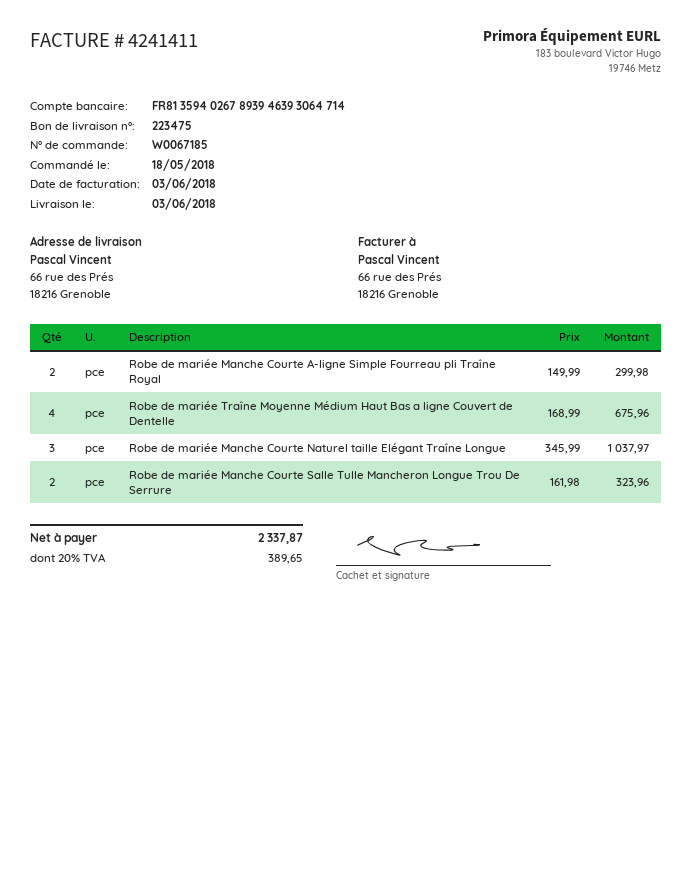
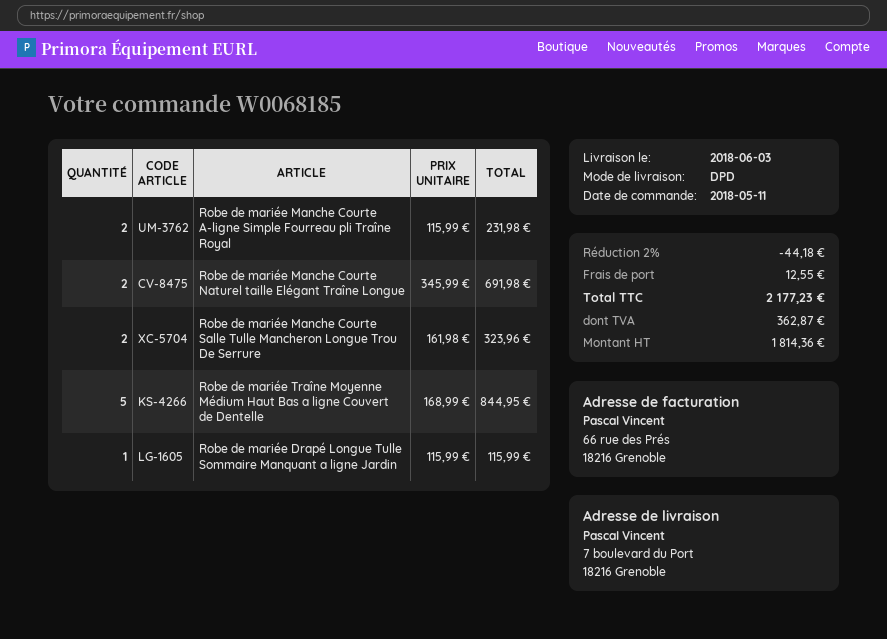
order number: W0067185 -> W0068185
order date: 2018-05-18 -> 2018-05-11
ship to: 66 rue des Prés, 18216 Grenoble -> 7 boulevard du Port, 18216 Grenoble
Robe de mariée Manche Courte A-ligne Simple Fourreau pli Traîne Royal: 2 x 149.99 = 299.98 -> 2 x 115.99 = 231.98
Robe de mariée Traîne Moyenne Médium Haut Bas a ligne Couvert de Dentelle: 4 x 168.99 = 675.96 -> 5 x 168.99 = 844.95
Robe de mariée Manche Courte Naturel taille Elégant Traîne Longue: 3 x 345.99 = 1037.97 -> 2 x 345.99 = 691.98
Robe de mariée Drapé Longue Tulle Sommaire Manquant a ligne Jardin: none -> 1 x 115.99 = 115.99
discount: none -> 2% = 44.18
shipping: none -> 12.55
tax: 389.65 -> 362.87
total: 2337.87 -> 2177.23

